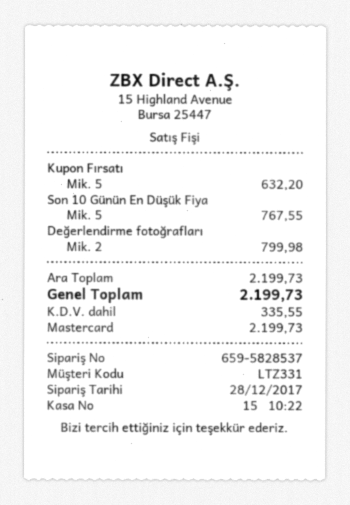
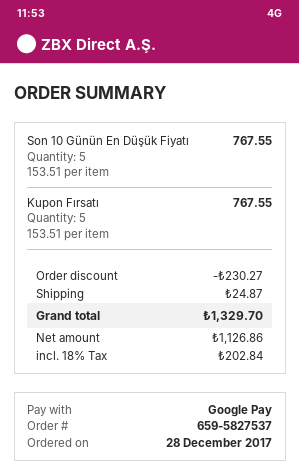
order number: 659-5828537 -> 659-5827537
payment method: Mastercard -> Google Pay
Kupon Fırsatı: 5 for 632.20 -> 5 for 767.55
Değerlendirme fotoğrafları: 2 for 799.98 -> none
discount: none -> 230.27
shipping: none -> 24.87
tax: 335.55 -> 202.84
total: 2199.73 -> 1329.70

